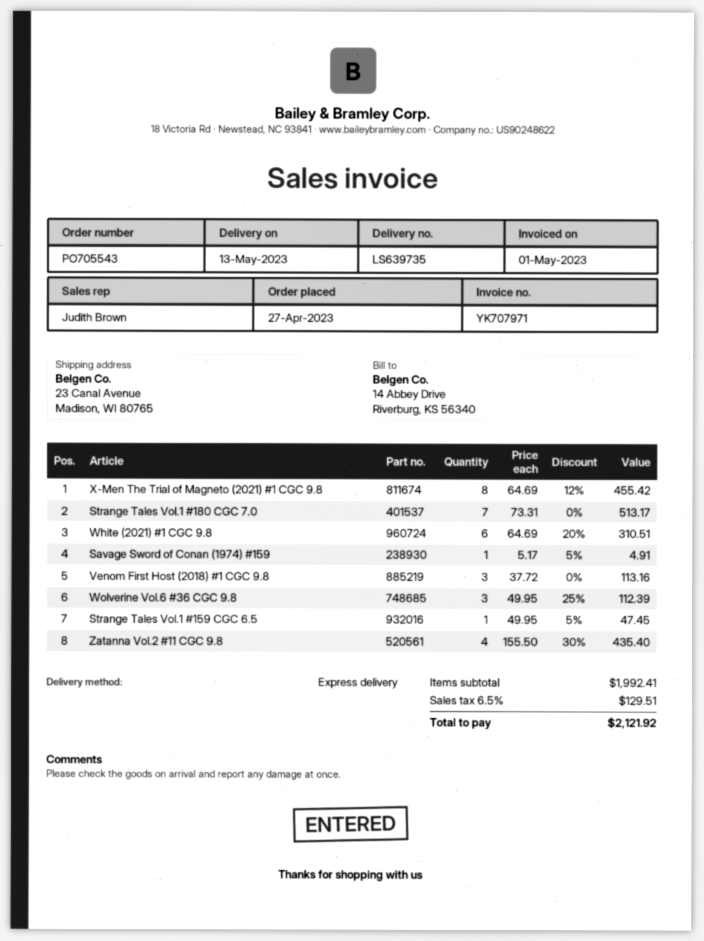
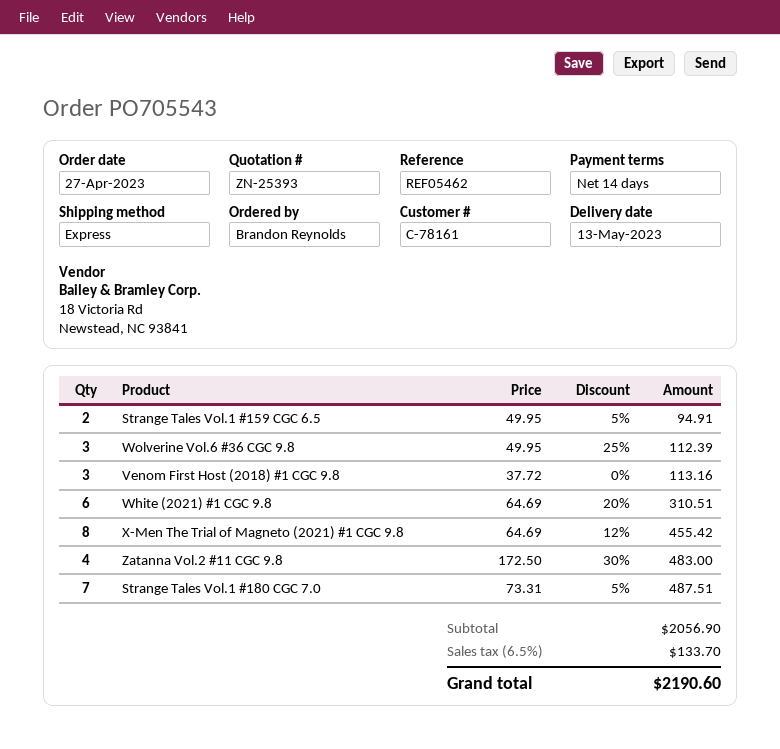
Strange Tales Vol.1 #180 CGC 7.0: 7 x 73.31 = 513.17 -> 7 x 73.31 - 5% = 487.51
Savage Sword of Conan (1974) #159: 1 x 5.17 - 5% = 4.91 -> none
Strange Tales Vol.1 #159 CGC 6.5: 1 x 49.95 - 5% = 47.45 -> 2 x 49.95 - 5% = 94.91
Zatanna Vol.2 #11 CGC 9.8: 4 x 155.50 - 30% = 435.40 -> 4 x 172.50 - 30% = 483.00
subtotal: 1992.41 -> 2056.90
tax: 6.5% = 129.51 -> 6.5% = 133.70
total: 2121.92 -> 2190.60

